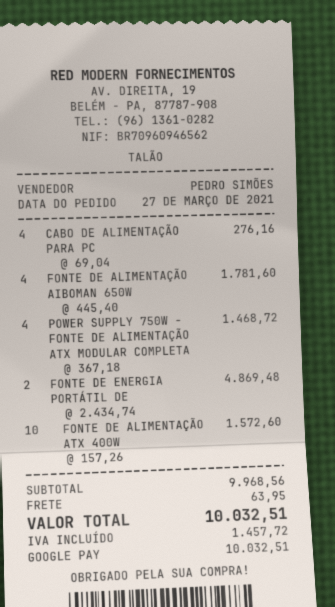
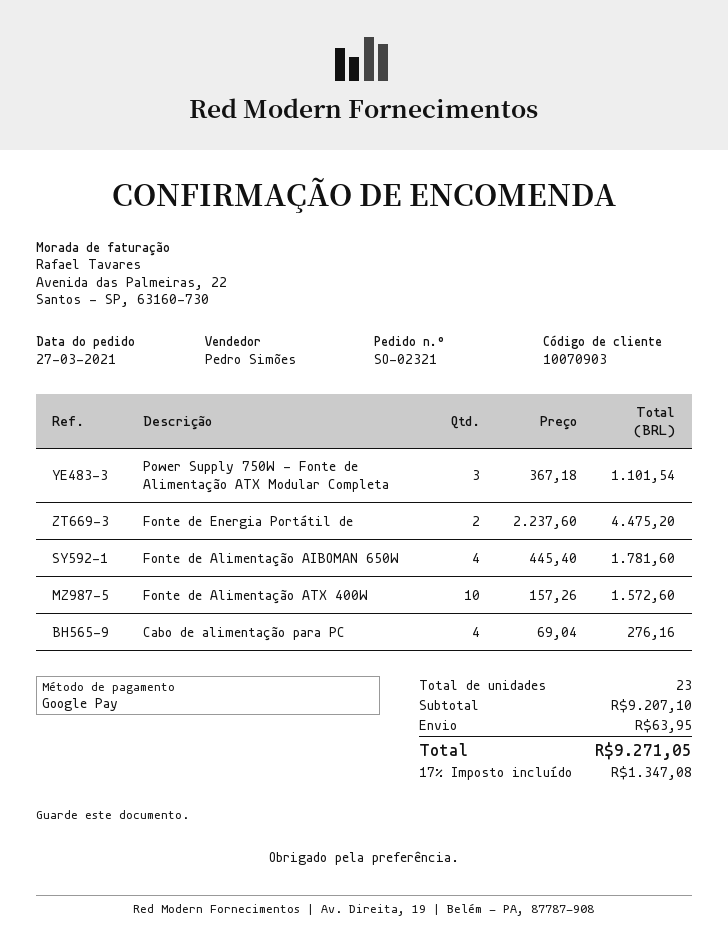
POWER SUPPLY 750W - FONTE DE ALIMENTAÇÃO ATX MODULAR COMPLETA: 4 x 367.18 = 1468.72 -> 3 x 367.18 = 1101.54
FONTE DE ENERGIA PORTÁTIL DE: 2 x 2434.74 = 4869.48 -> 2 x 2237.60 = 4475.20
subtotal: 9968.56 -> 9207.10
tax: 1457.72 -> 1347.08
total: 10032.51 -> 9271.05

